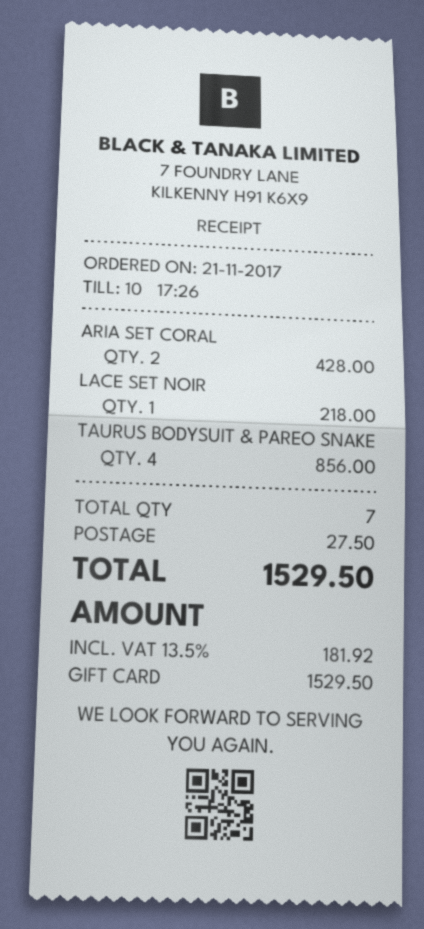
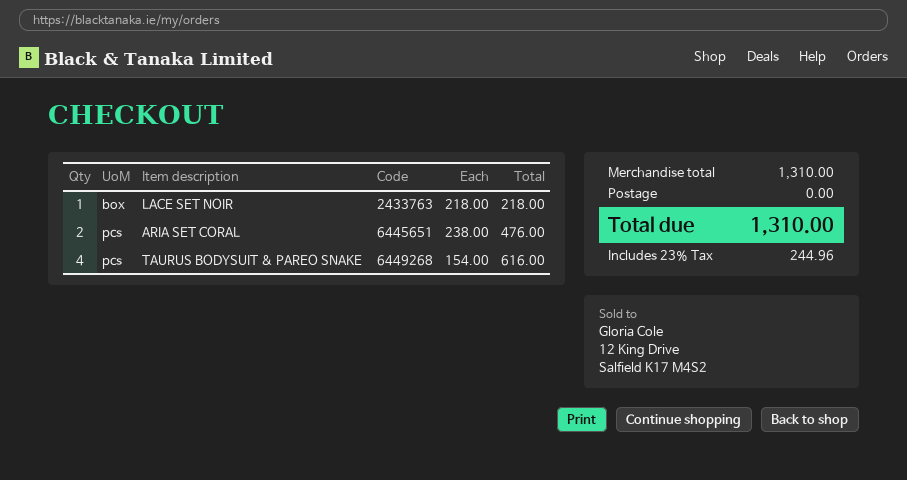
ARIA SET CORAL: 2 for 428.00 -> 2 for 476.00
TAURUS BODYSUIT & PAREO SNAKE: 4 for 856.00 -> 4 for 616.00
shipping: 27.50 -> 0.00
tax: 13.5% = 181.92 -> 23% = 244.96
total: 1529.50 -> 1310.00

